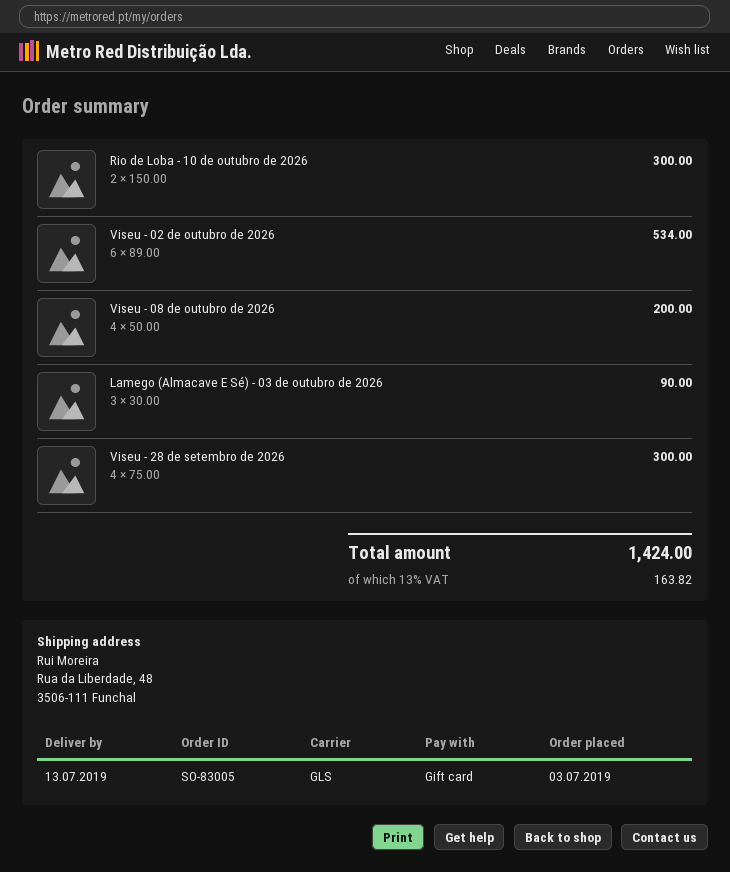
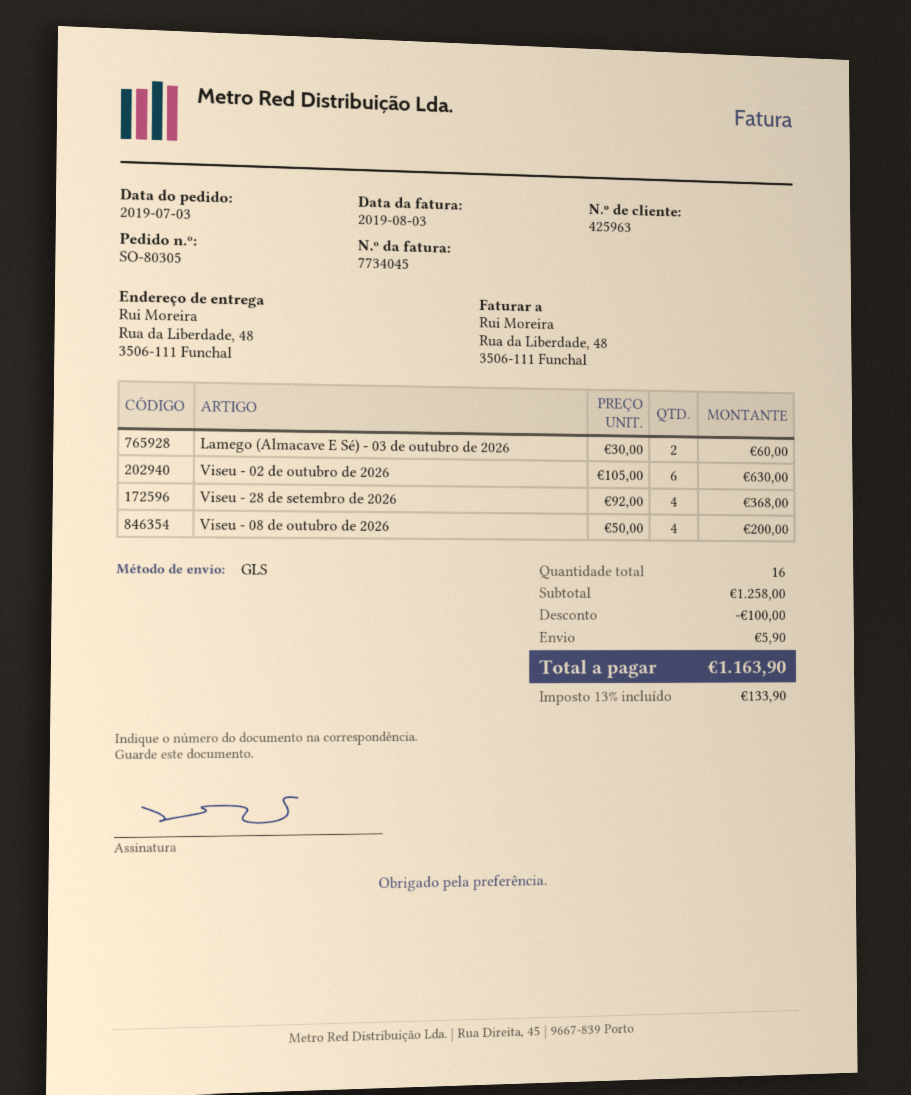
order number: SO-83005 -> SO-80305
Rio de Loba - 10 de outubro de 2026: 2 x 150.00 = 300.00 -> none
Viseu - 02 de outubro de 2026: 6 x 89.00 = 534.00 -> 6 x 105.00 = 630.00
Lamego (Almacave E Sé) - 03 de outubro de 2026: 3 x 30.00 = 90.00 -> 2 x 30.00 = 60.00
Viseu - 28 de setembro de 2026: 4 x 75.00 = 300.00 -> 4 x 92.00 = 368.00
discount: none -> 100.00
shipping: none -> 5.90
tax: 13% = 163.82 -> 13% = 133.90
total: 1424.00 -> 1163.90

